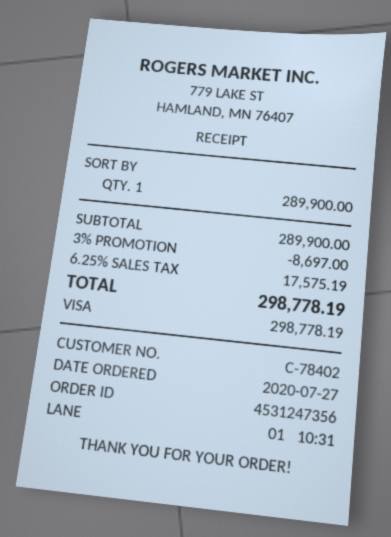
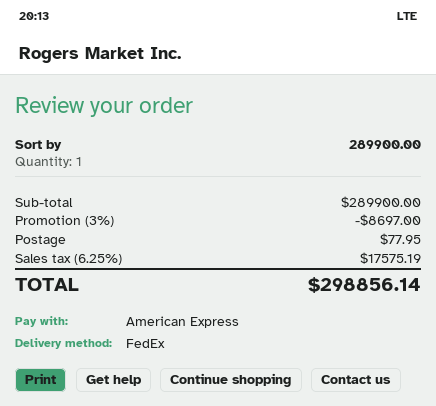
payment method: Visa -> American Express
shipping: none -> 77.95
total: 298778.19 -> 298856.14

